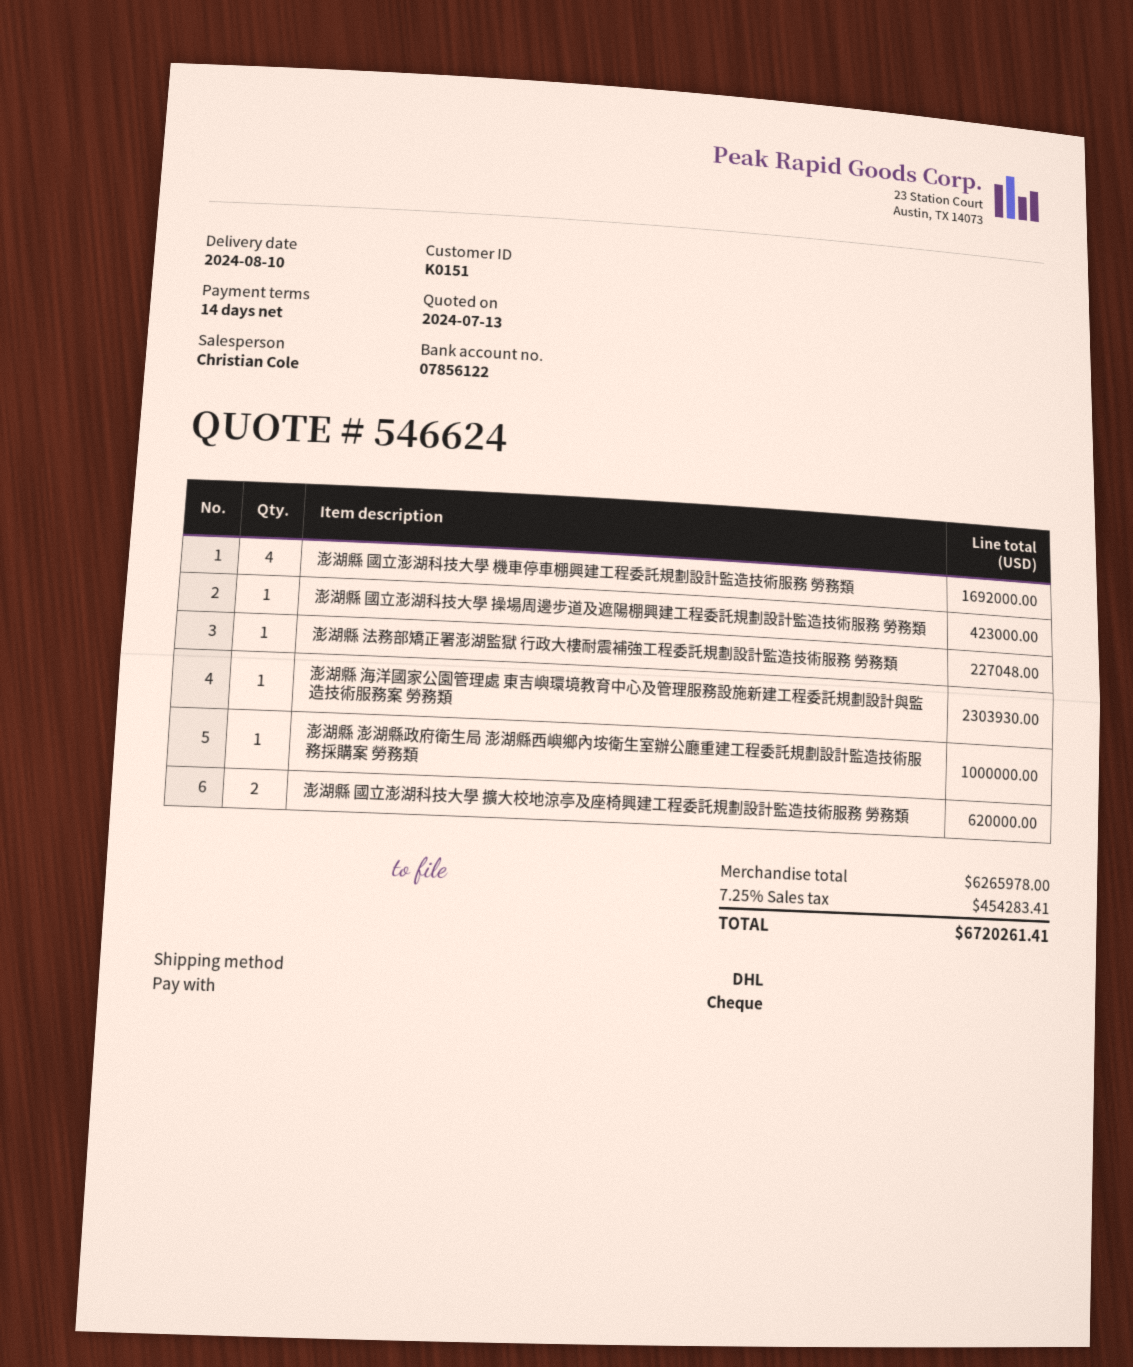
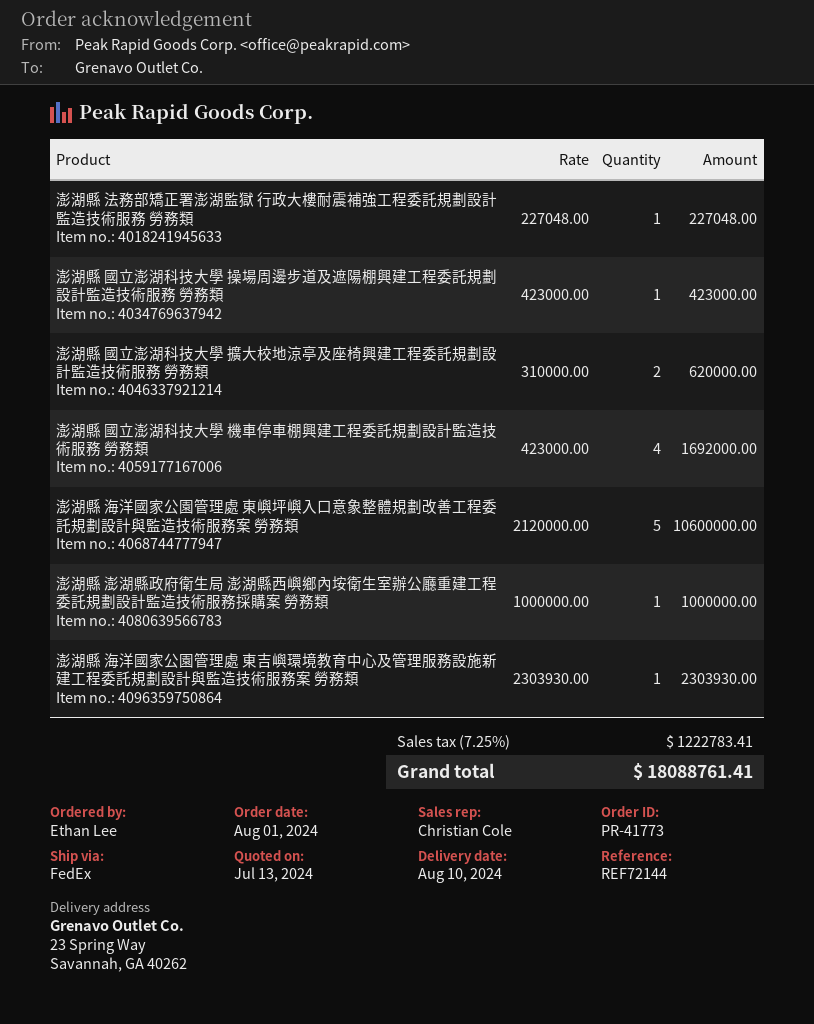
shipping method: DHL -> FedEx
澎湖縣 海洋國家公園管理處 東嶼坪嶼入口意象整體規劃改善工程委託規劃設計與監造技術服務案 勞務類: none -> 5 for 10600000.00
tax: 7.25% = 454283.41 -> 7.25% = 1222783.41
total: 6720261.41 -> 18088761.41

